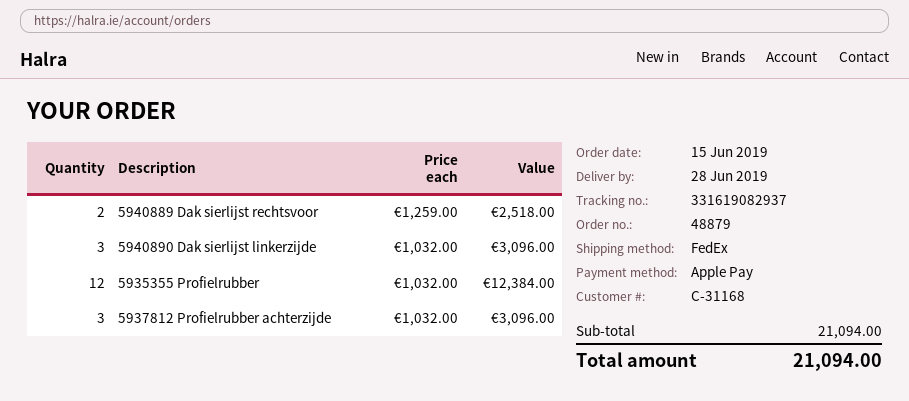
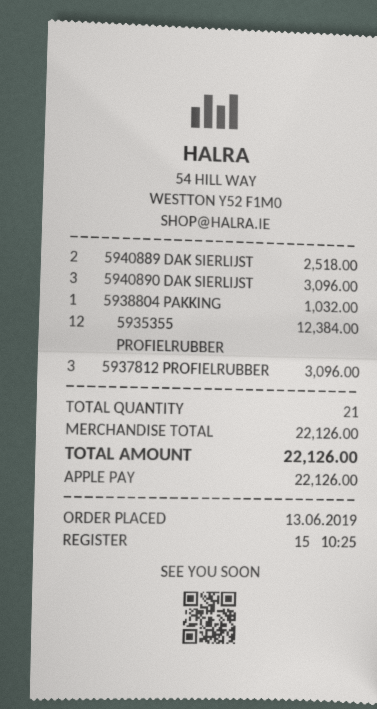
order date: 2019-06-15 -> 2019-06-13
5938804 PAKKING: none -> 1 for 1032.00
subtotal: 21094.00 -> 22126.00
total: 21094.00 -> 22126.00

